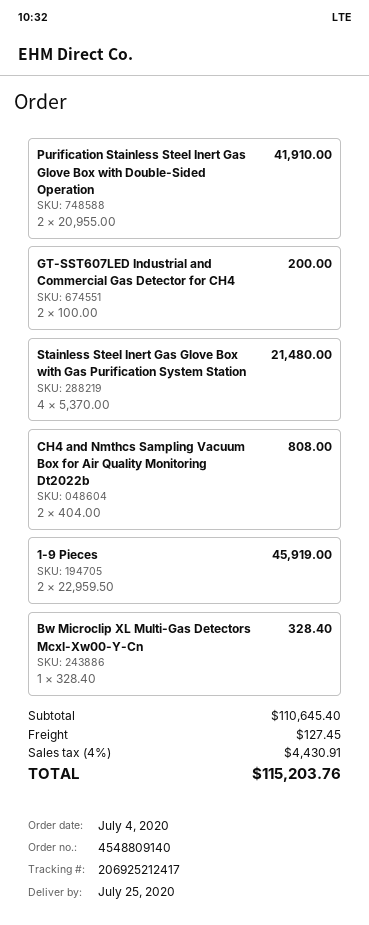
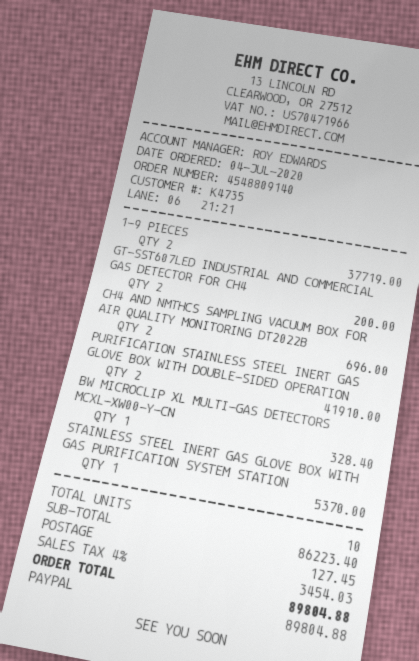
Stainless Steel Inert Gas Glove Box with Gas Purification System Station: 4 for 21480.00 -> 1 for 5370.00
CH4 and Nmthcs Sampling Vacuum Box for Air Quality Monitoring Dt2022b: 2 for 808.00 -> 2 for 696.00
1-9 Pieces: 2 for 45919.00 -> 2 for 37719.00
subtotal: 110645.40 -> 86223.40
tax: 4% = 4430.91 -> 4% = 3454.03
total: 115203.76 -> 89804.88

